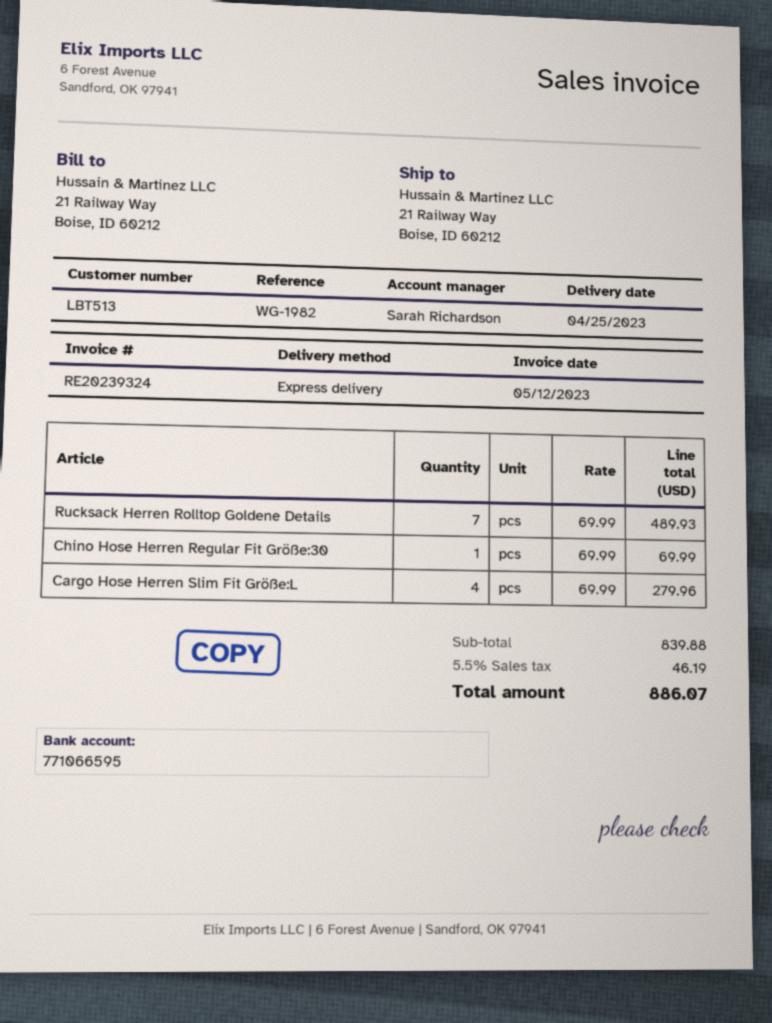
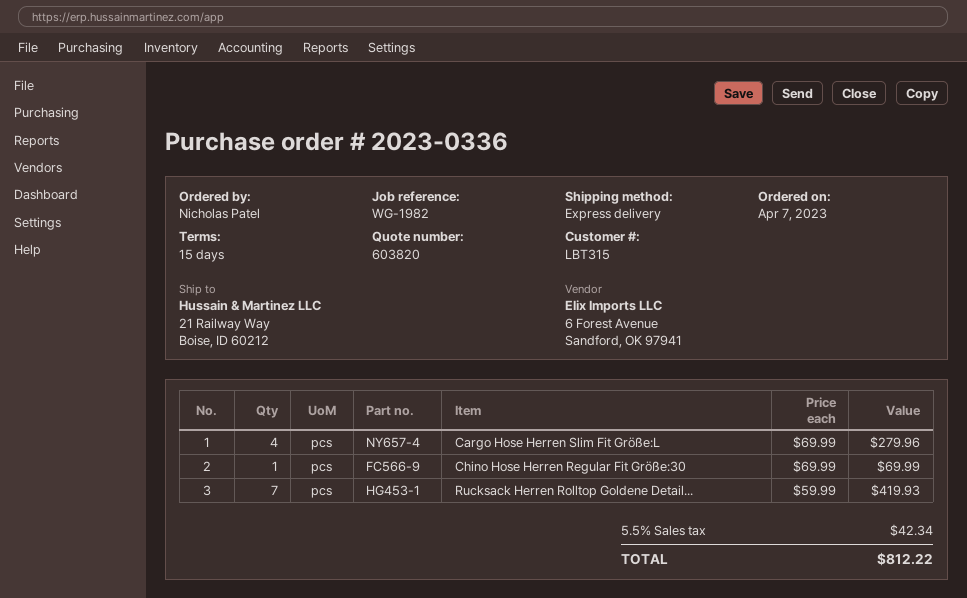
customer number: LBT513 -> LBT315
Rucksack Herren Rolltop Goldene Details: 7 x 69.99 = 489.93 -> 7 x 59.99 = 419.93
tax: 5.5% = 46.19 -> 5.5% = 42.34
total: 886.07 -> 812.22

